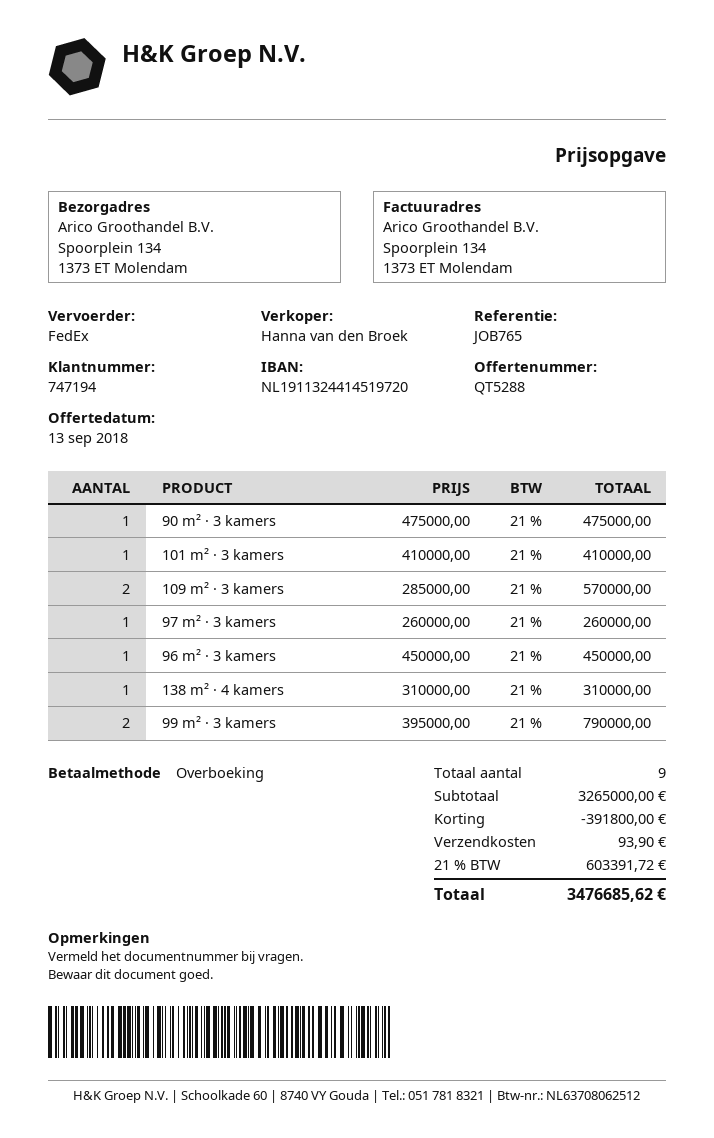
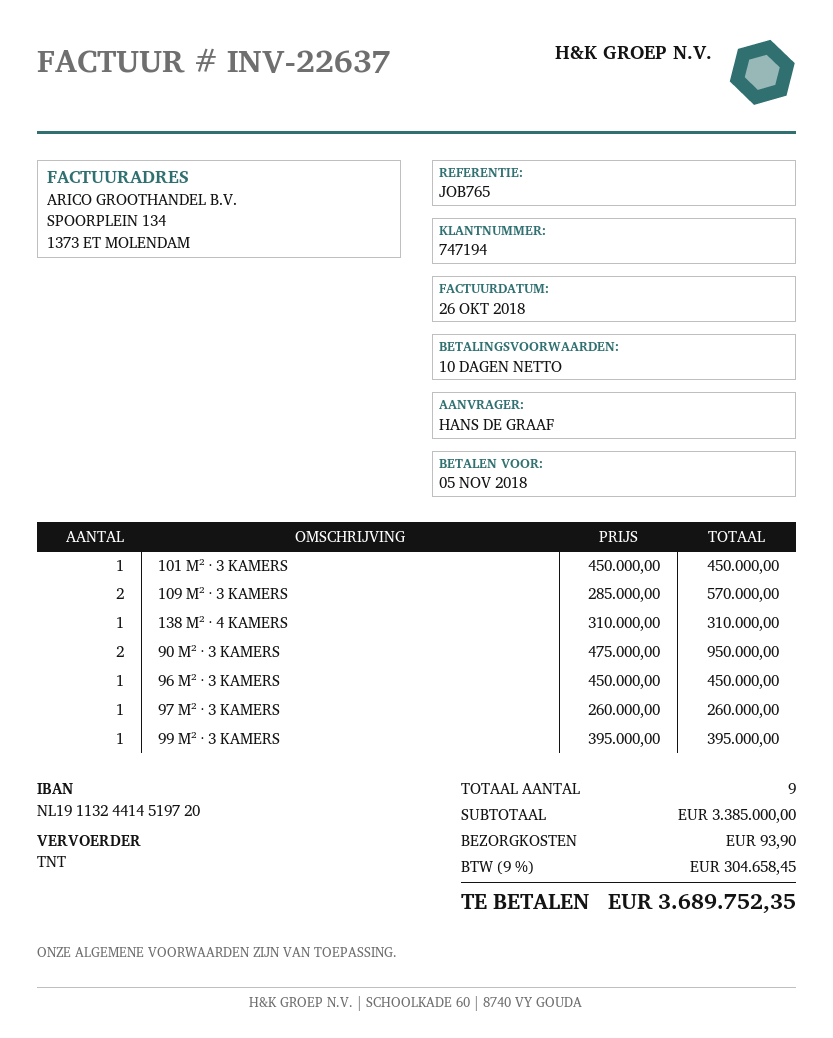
shipping method: FedEx -> TNT
90 m² · 3 kamers: 1 x 475000.00 = 475000.00 -> 2 x 475000.00 = 950000.00
101 m² · 3 kamers: 1 x 410000.00 = 410000.00 -> 1 x 450000.00 = 450000.00
99 m² · 3 kamers: 2 x 395000.00 = 790000.00 -> 1 x 395000.00 = 395000.00
subtotal: 3265000.00 -> 3385000.00
discount: 391800.00 -> none
tax: 21% = 603391.72 -> 9% = 304658.45
total: 3476685.62 -> 3689752.35

